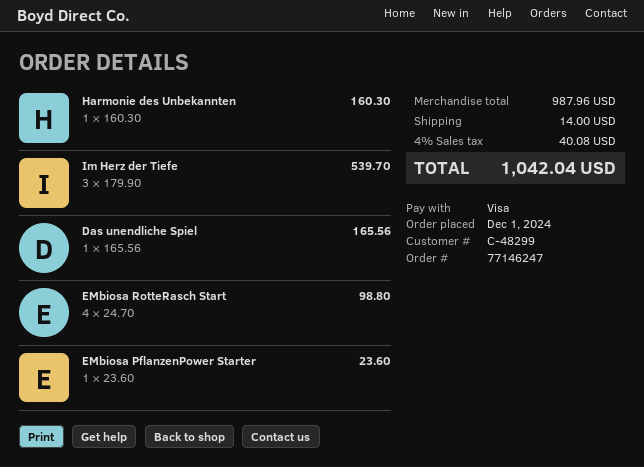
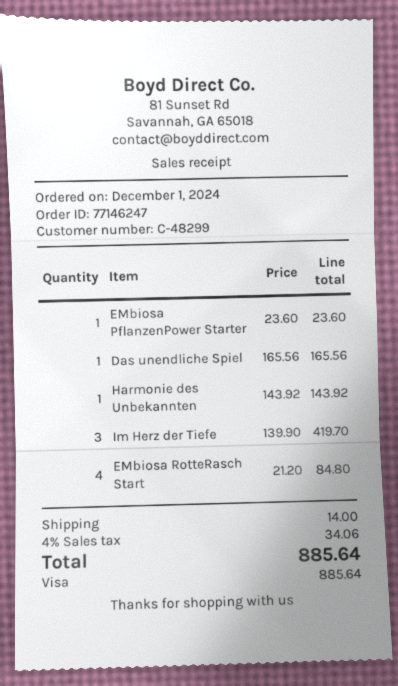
Harmonie des Unbekannten: 1 x 160.30 = 160.30 -> 1 x 143.92 = 143.92
Im Herz der Tiefe: 3 x 179.90 = 539.70 -> 3 x 139.90 = 419.70
EMbiosa RotteRasch Start: 4 x 24.70 = 98.80 -> 4 x 21.20 = 84.80
tax: 4% = 40.08 -> 4% = 34.06
total: 1042.04 -> 885.64

